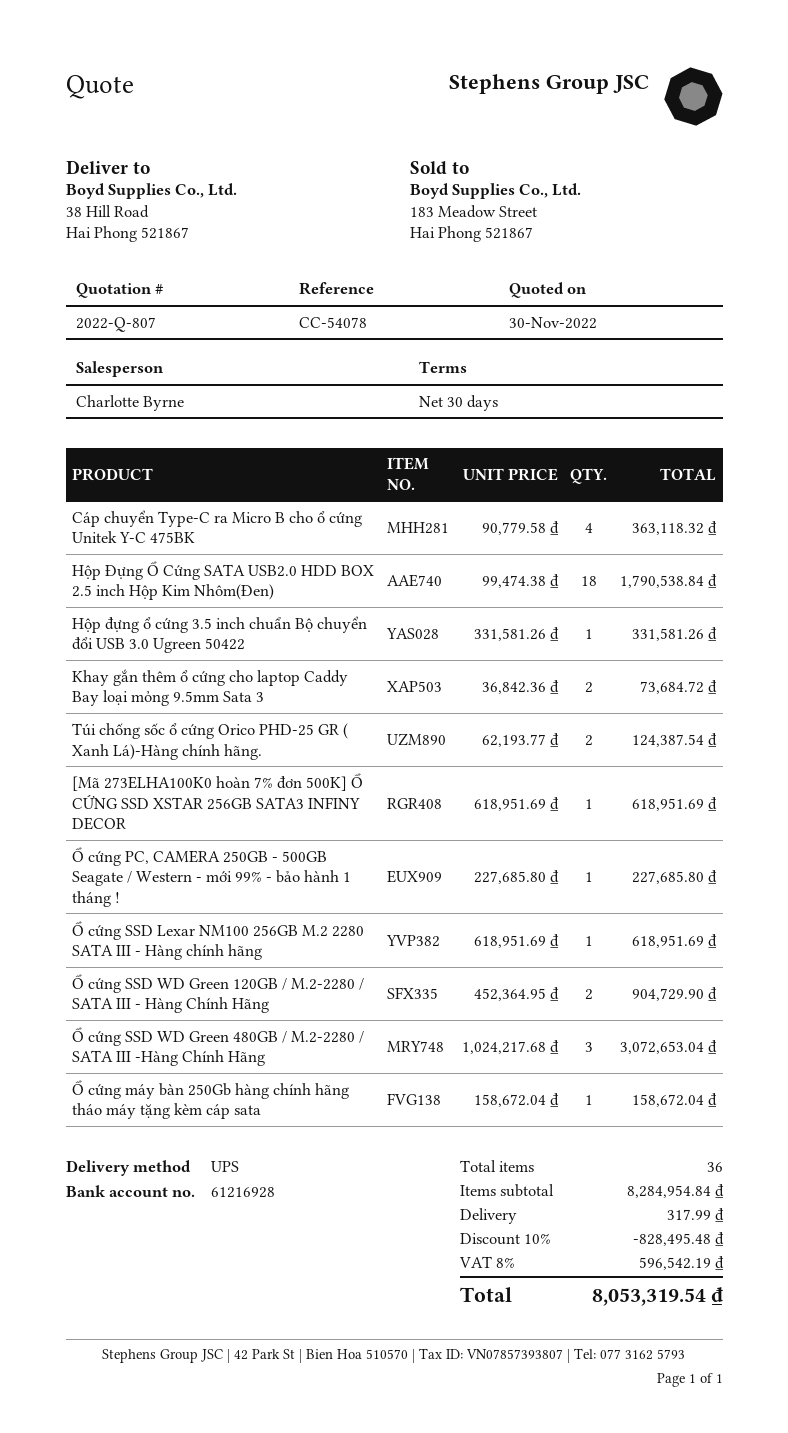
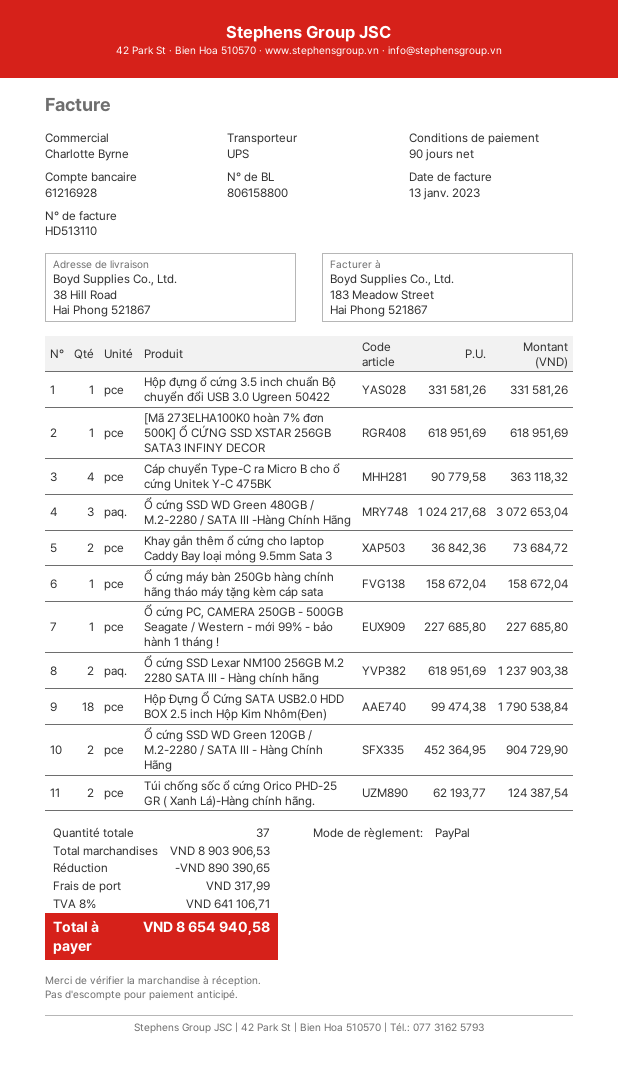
payment terms: 30 days -> 90 days
Ổ cứng SSD Lexar NM100 256GB M.2 2280 SATA III - Hàng chính hãng: 1 x 618951.69 = 618951.69 -> 2 x 618951.69 = 1237903.38
total quantity: 36 -> 37
subtotal: 8284954.84 -> 8903906.53
discount: 828495.48 -> 890390.65
tax: 8% = 596542.19 -> 8% = 641106.71
total: 8053319.54 -> 8654940.58

